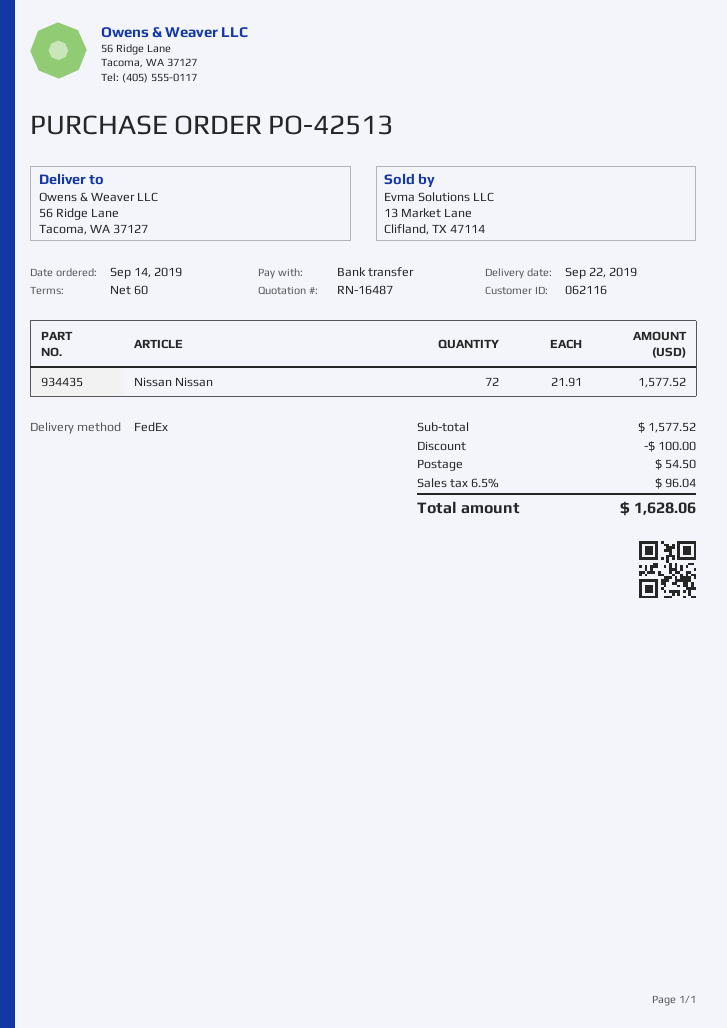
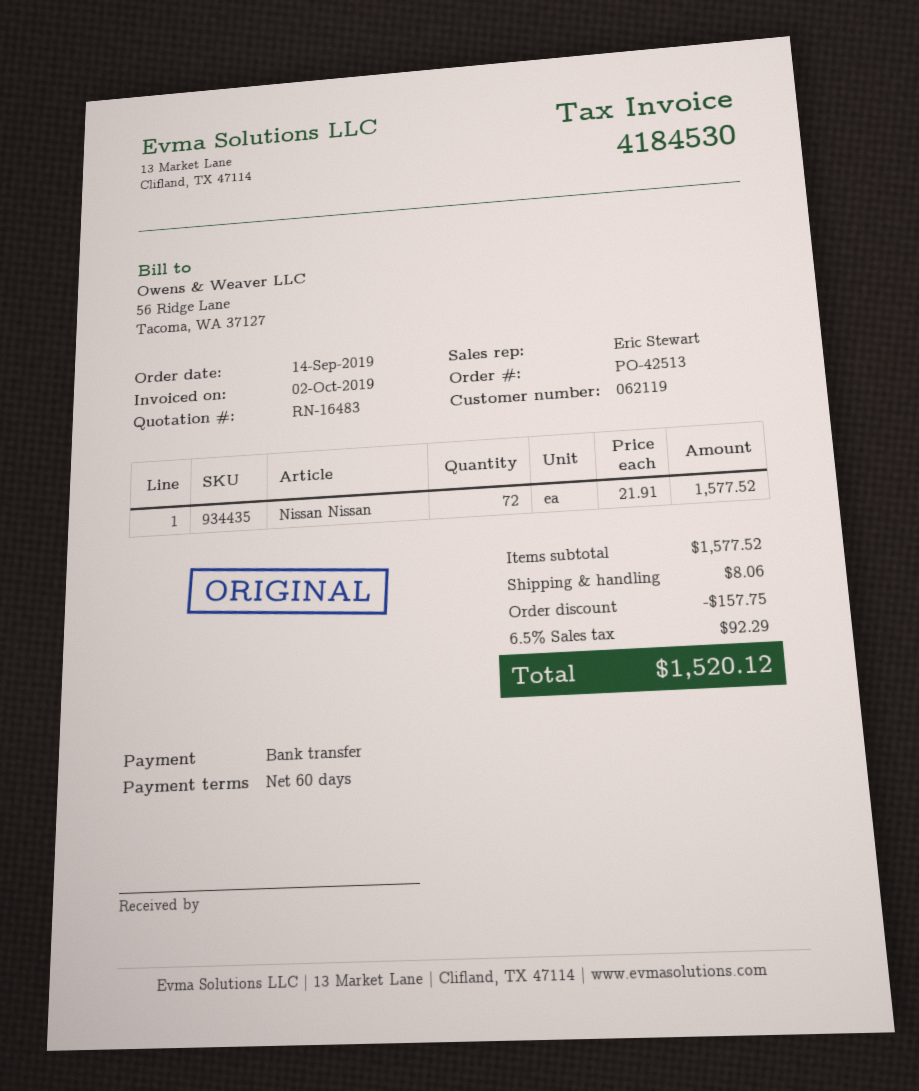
quote number: RN-16487 -> RN-16483
customer number: 062116 -> 062119
discount: 100.00 -> 157.75
shipping: 54.50 -> 8.06
tax: 6.5% = 96.04 -> 6.5% = 92.29
total: 1628.06 -> 1520.12

